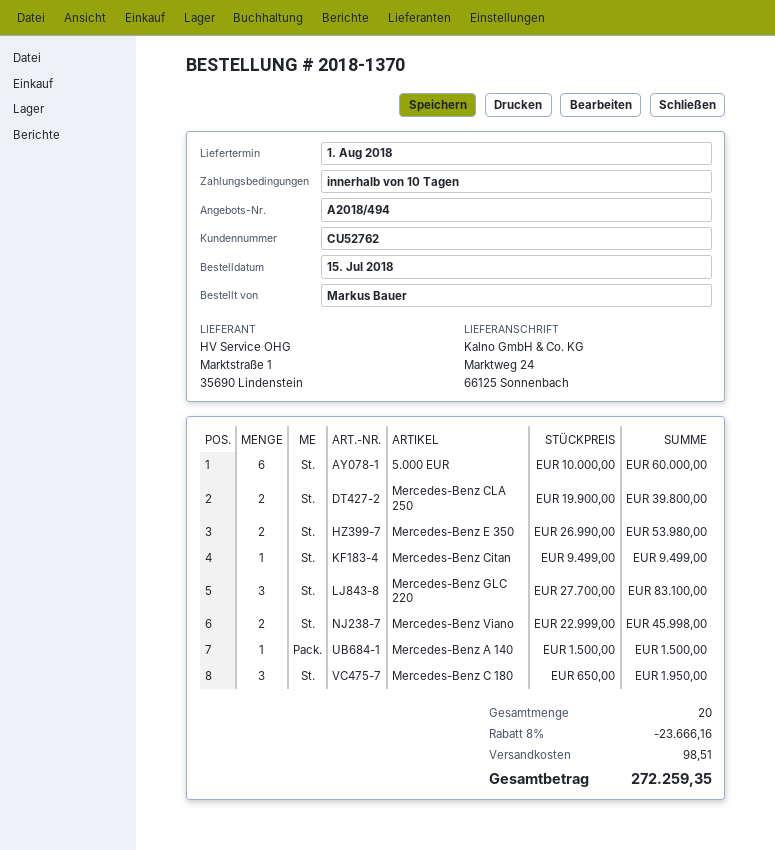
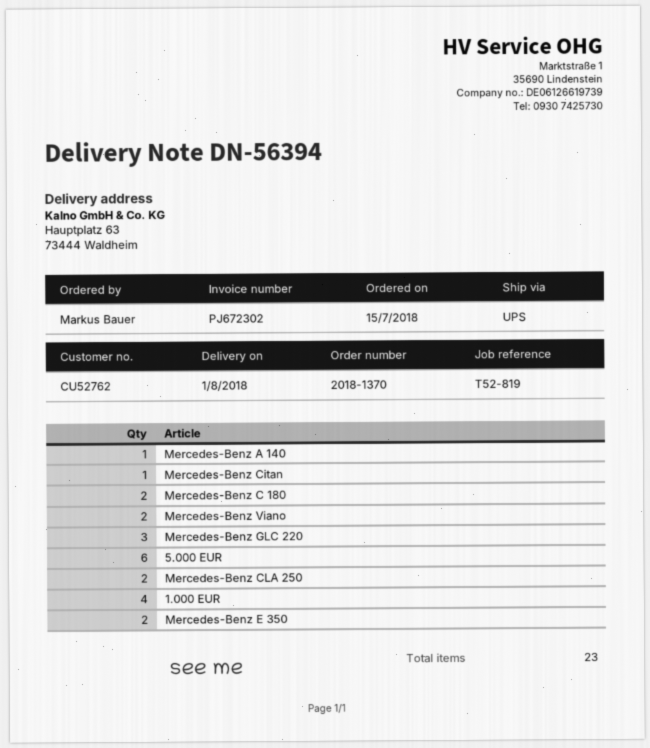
ship to: Marktweg 24, 66125 Sonnenbach -> Hauptplatz 63, 73444 Waldheim
Mercedes-Benz C 180: 3 -> 2
1.000 EUR: none -> 4
total quantity: 20 -> 23

